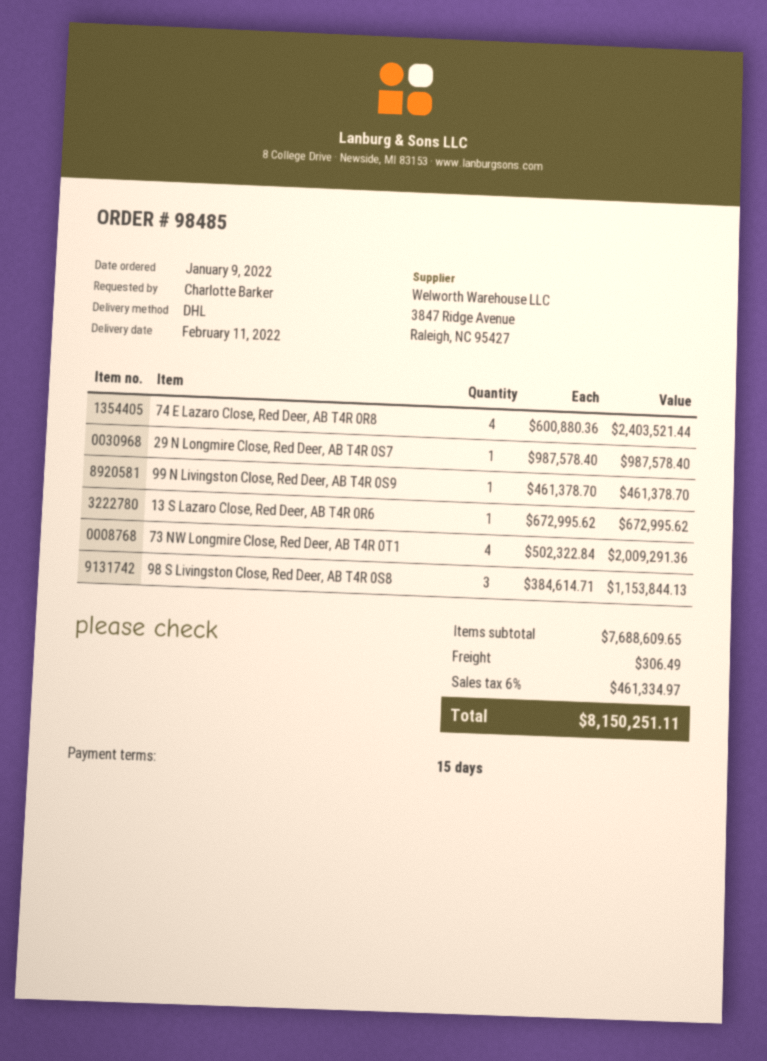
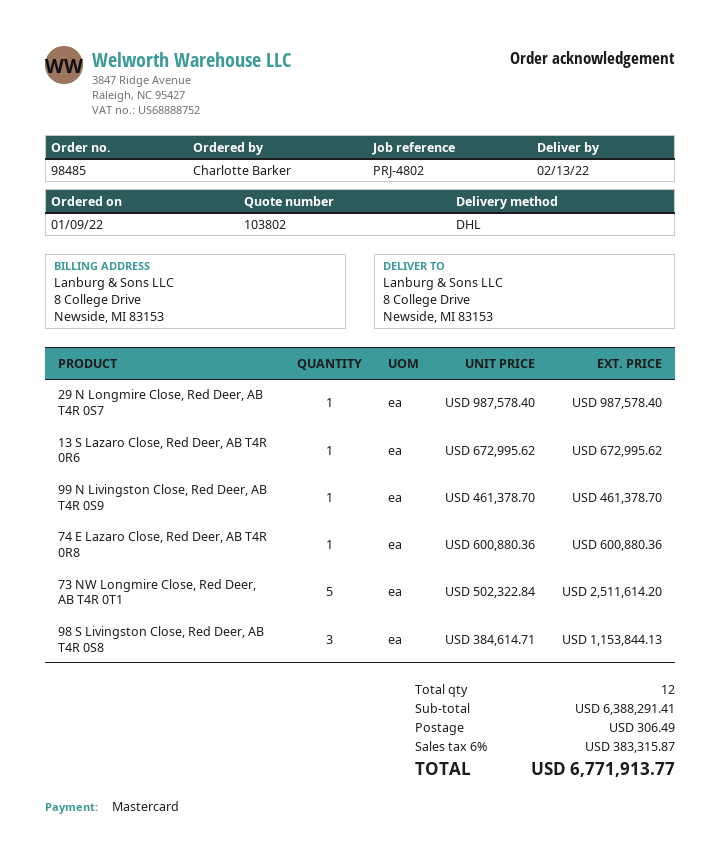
delivery date: 2022-02-11 -> 2022-02-13
74 E Lazaro Close, Red Deer, AB T4R 0R8: 4 x 600880.36 = 2403521.44 -> 1 x 600880.36 = 600880.36
73 NW Longmire Close, Red Deer, AB T4R 0T1: 4 x 502322.84 = 2009291.36 -> 5 x 502322.84 = 2511614.20
subtotal: 7688609.65 -> 6388291.41
tax: 6% = 461334.97 -> 6% = 383315.87
total: 8150251.11 -> 6771913.77

